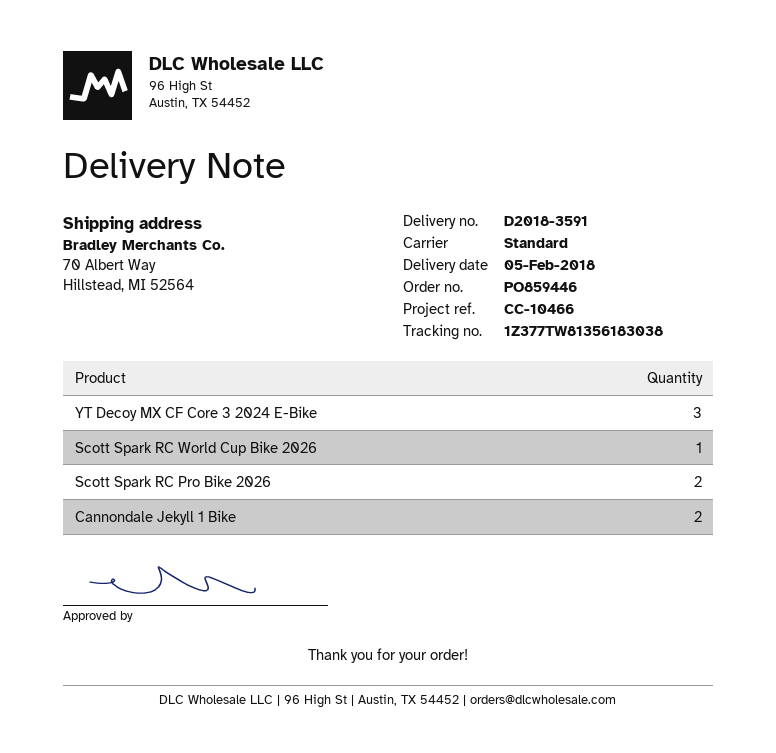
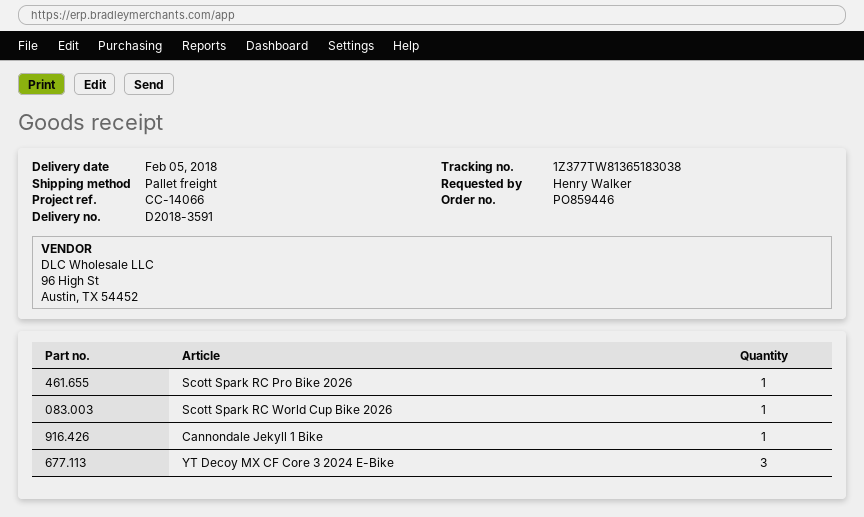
reference: CC-10466 -> CC-14066
shipping method: standard -> pallet freight
tracking number: 1Z377TW81356183038 -> 1Z377TW81365183038
Scott Spark RC Pro Bike 2026: 2 -> 1
Cannondale Jekyll 1 Bike: 2 -> 1

